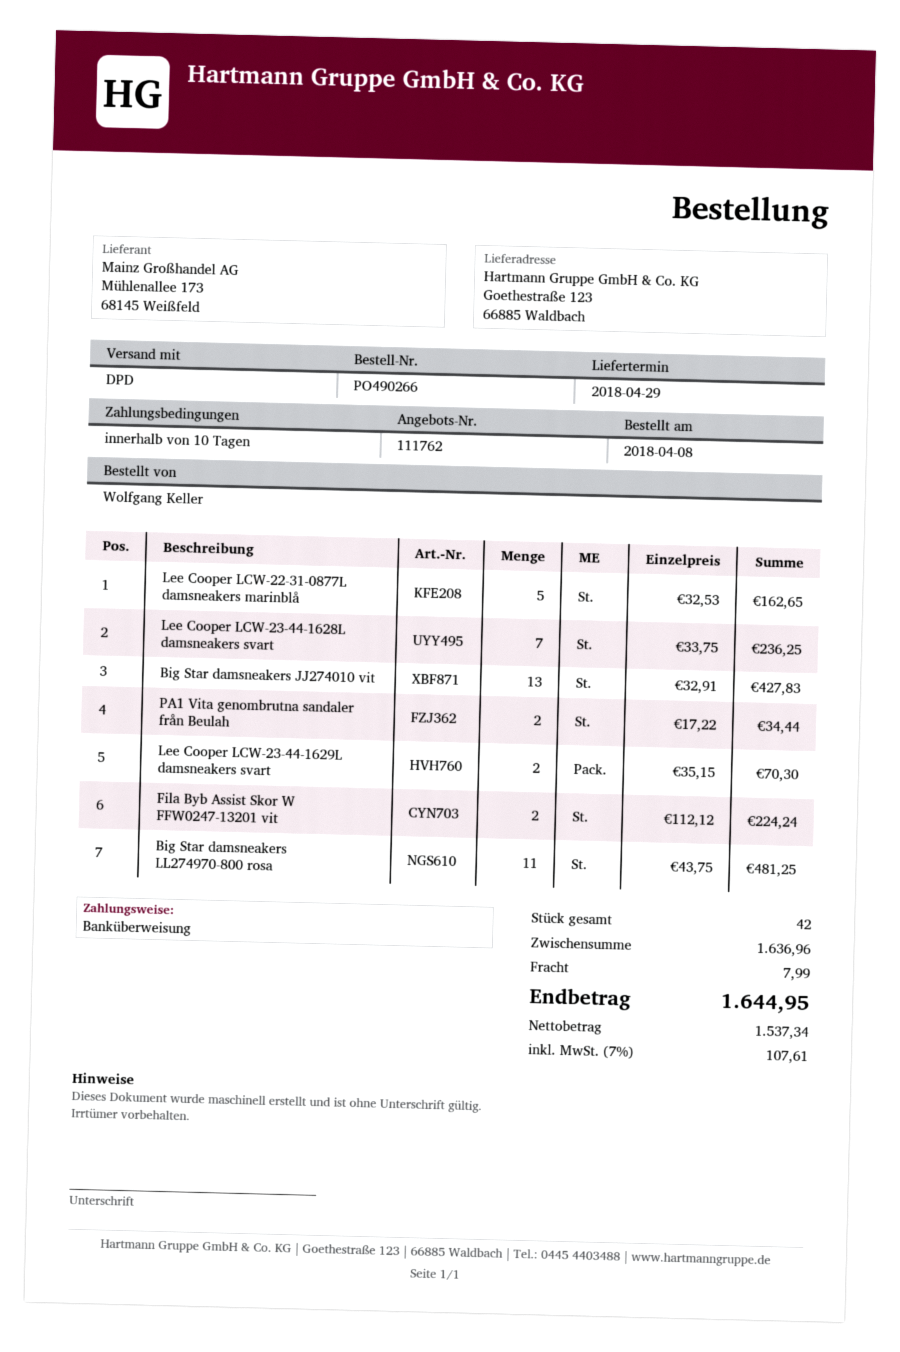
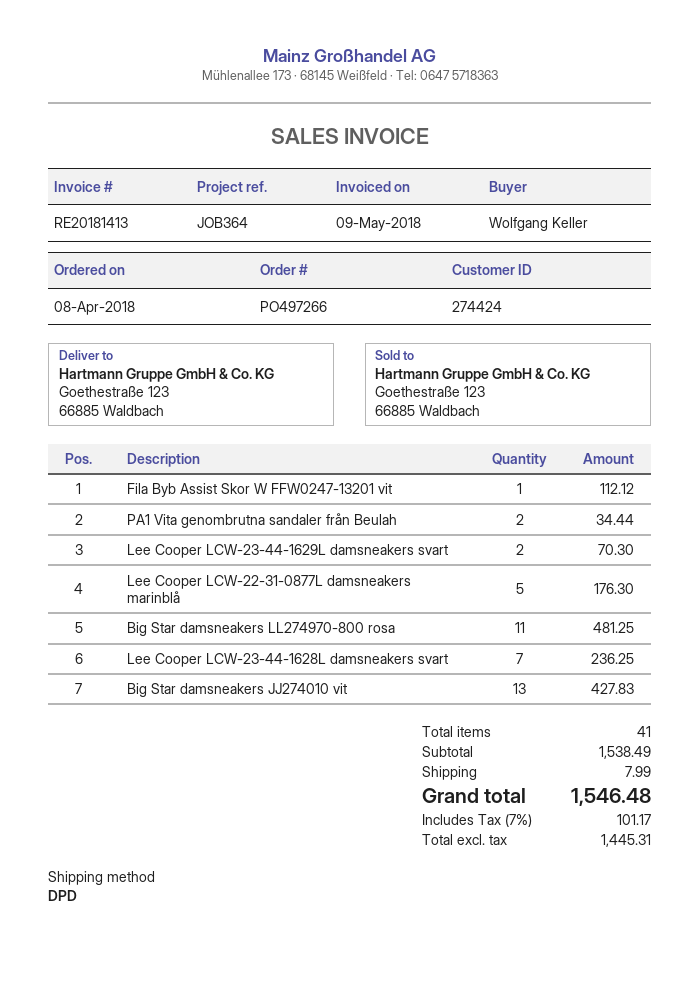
order number: PO490266 -> PO497266
Lee Cooper LCW-22-31-0877L damsneakers marinblå: 5 for 162.65 -> 5 for 176.30
Fila Byb Assist Skor W FFW0247-13201 vit: 2 for 224.24 -> 1 for 112.12
total quantity: 42 -> 41
subtotal: 1636.96 -> 1538.49
net: 1537.34 -> 1445.31
tax: 7% = 107.61 -> 7% = 101.17
total: 1644.95 -> 1546.48

